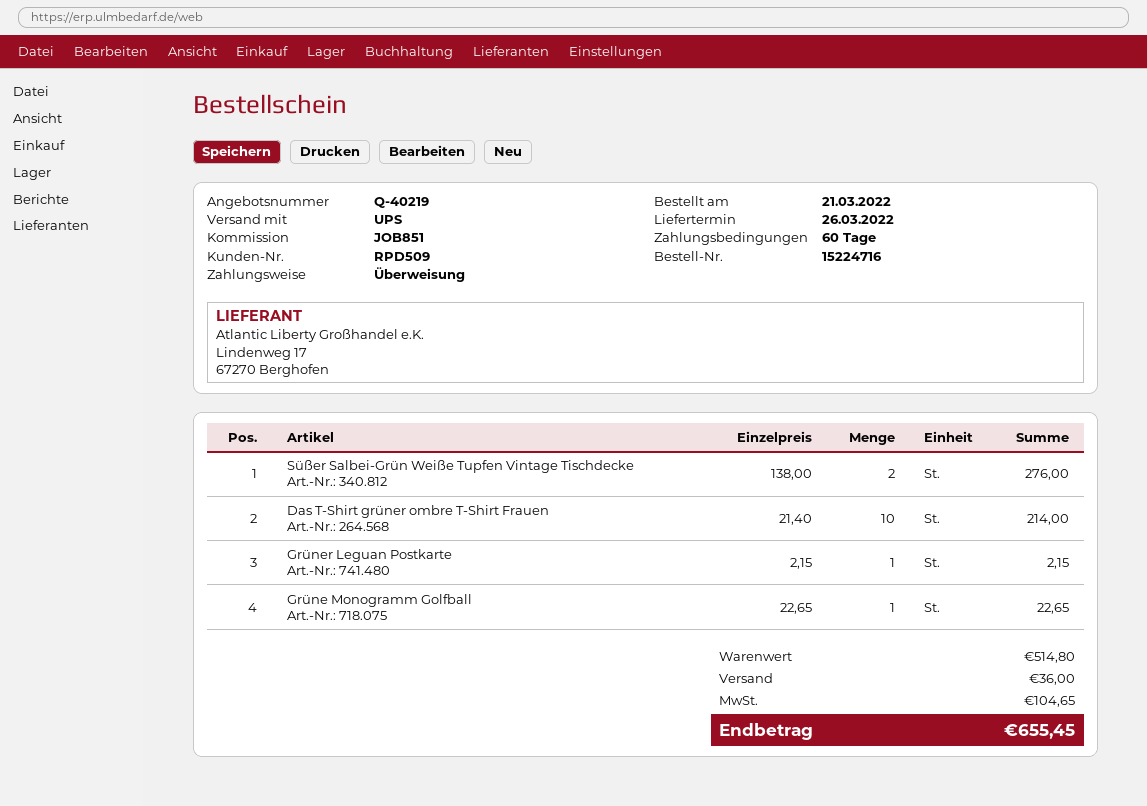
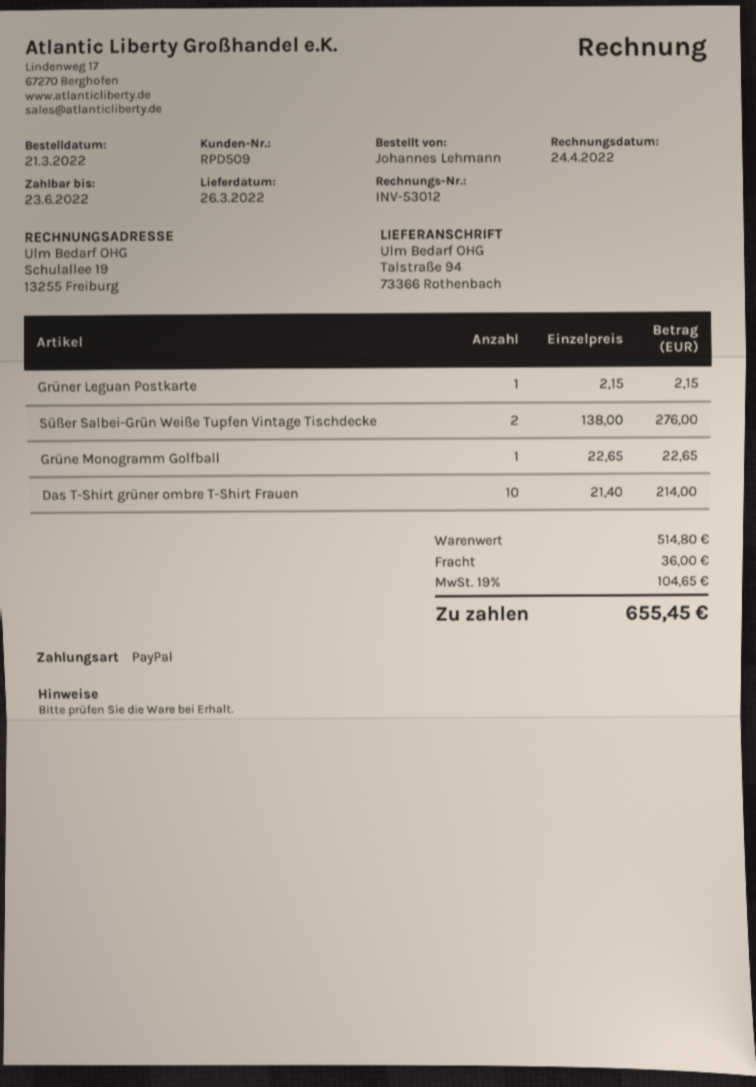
payment method: bank transfer -> PayPal

